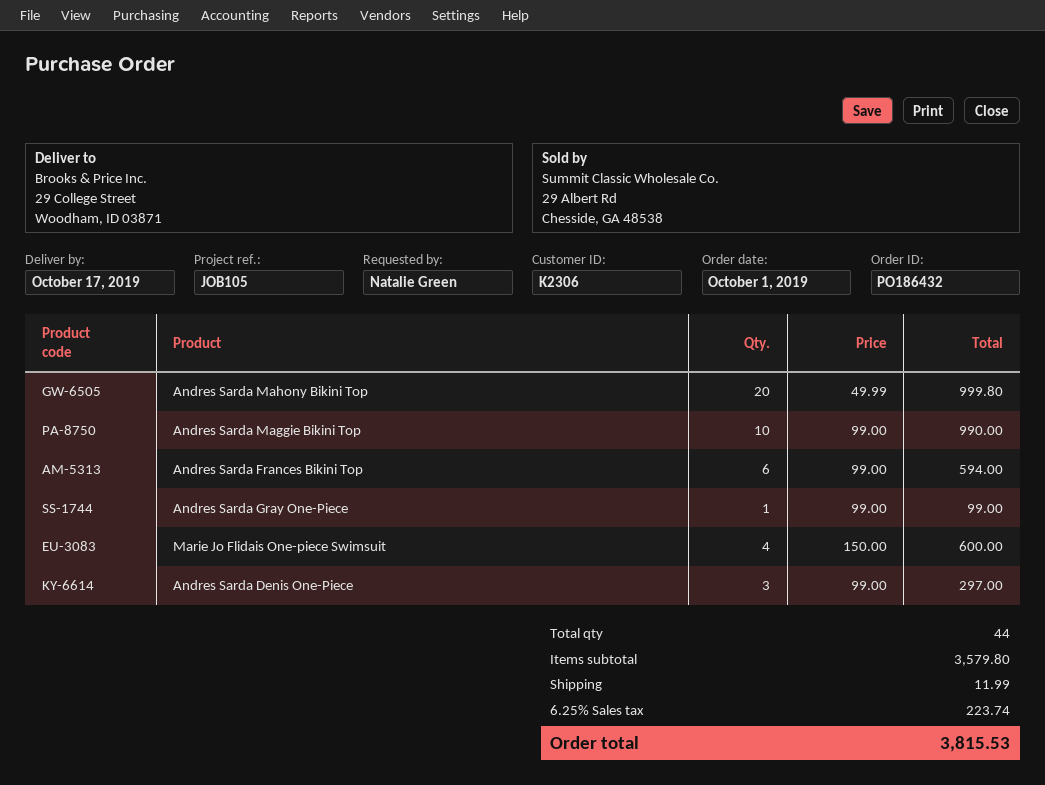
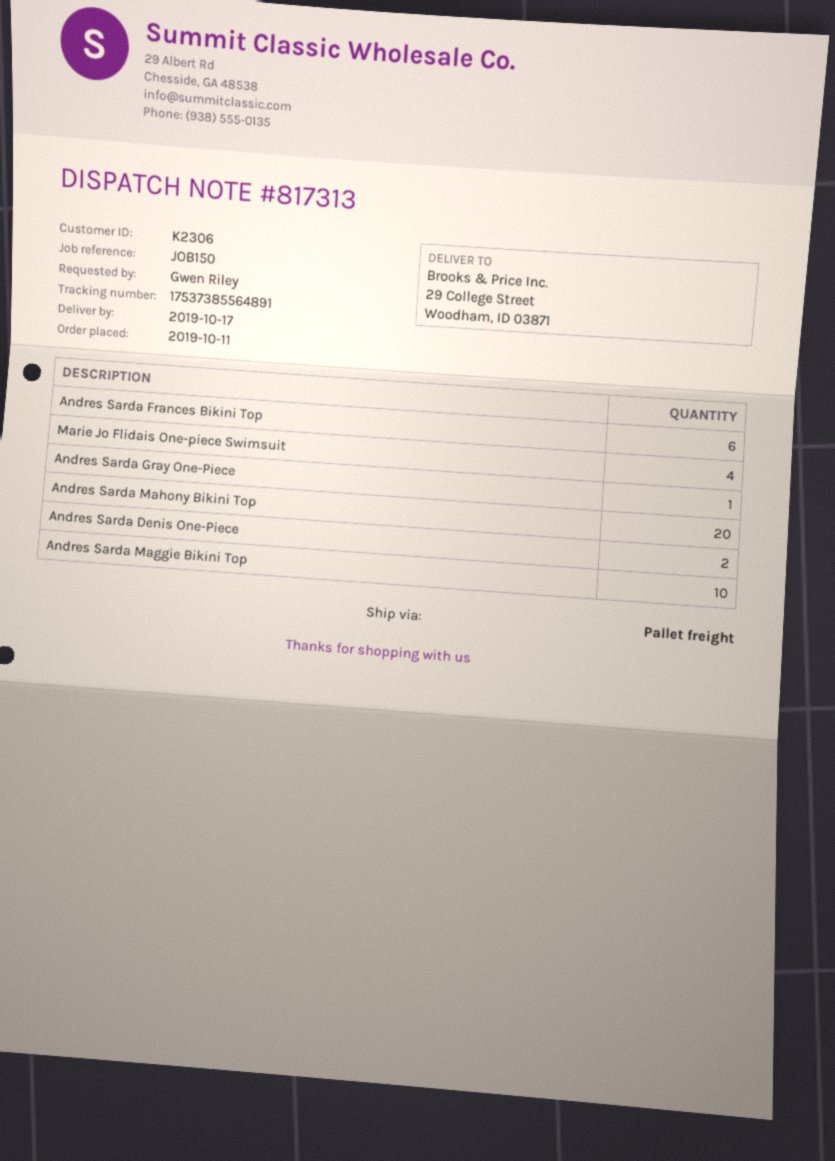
order date: 2019-10-01 -> 2019-10-11
reference: JOB105 -> JOB150
ordered by: Natalie Green -> Gwen Riley
Andres Sarda Denis One-Piece: 3 -> 2

